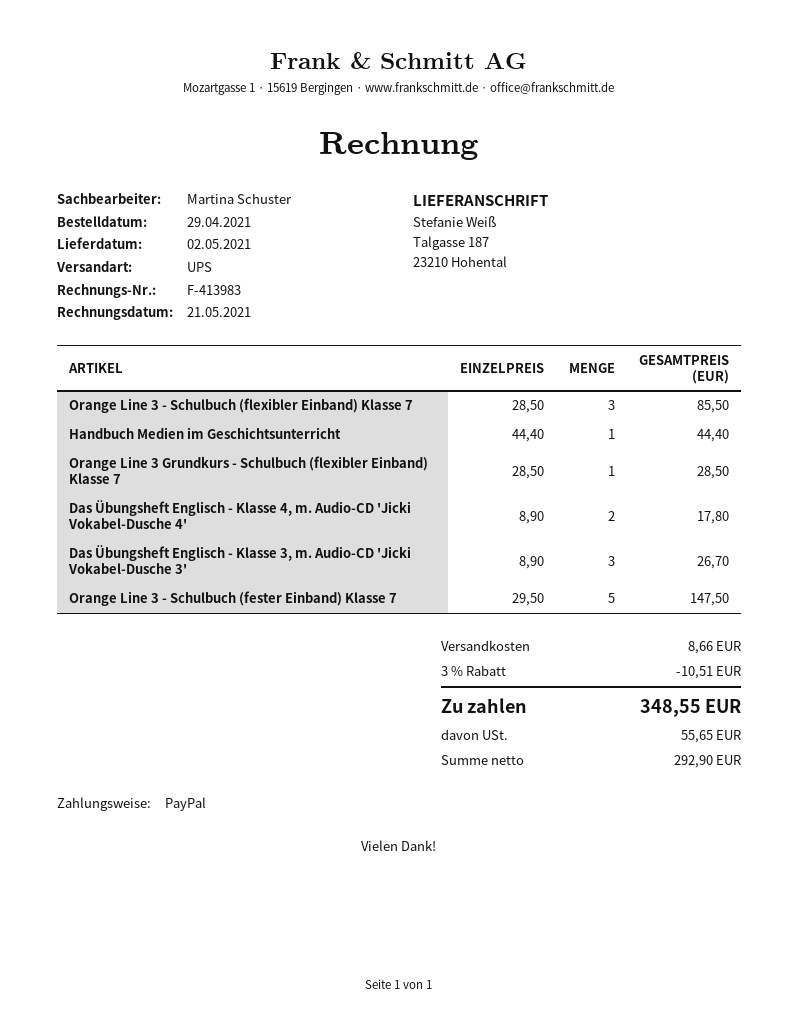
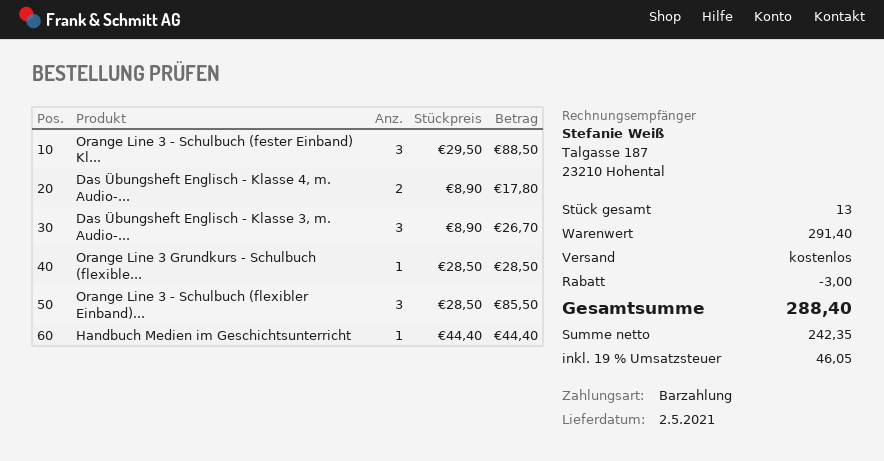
payment method: PayPal -> cash
Orange Line 3 - Schulbuch (fester Einband) Klasse 7: 5 x 29.50 = 147.50 -> 3 x 29.50 = 88.50
discount: 10.51 -> 3.00
shipping: 8.66 -> 0.00
net: 292.90 -> 242.35
tax: 55.65 -> 46.05
total: 348.55 -> 288.40

